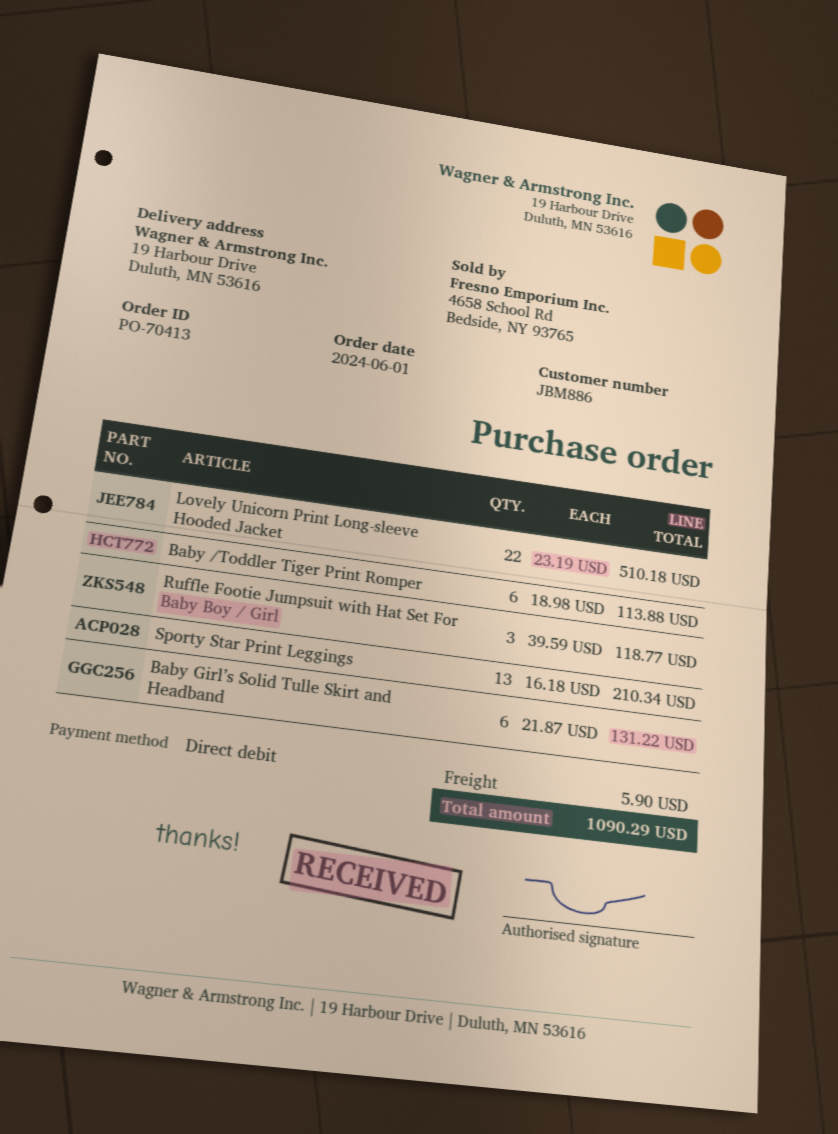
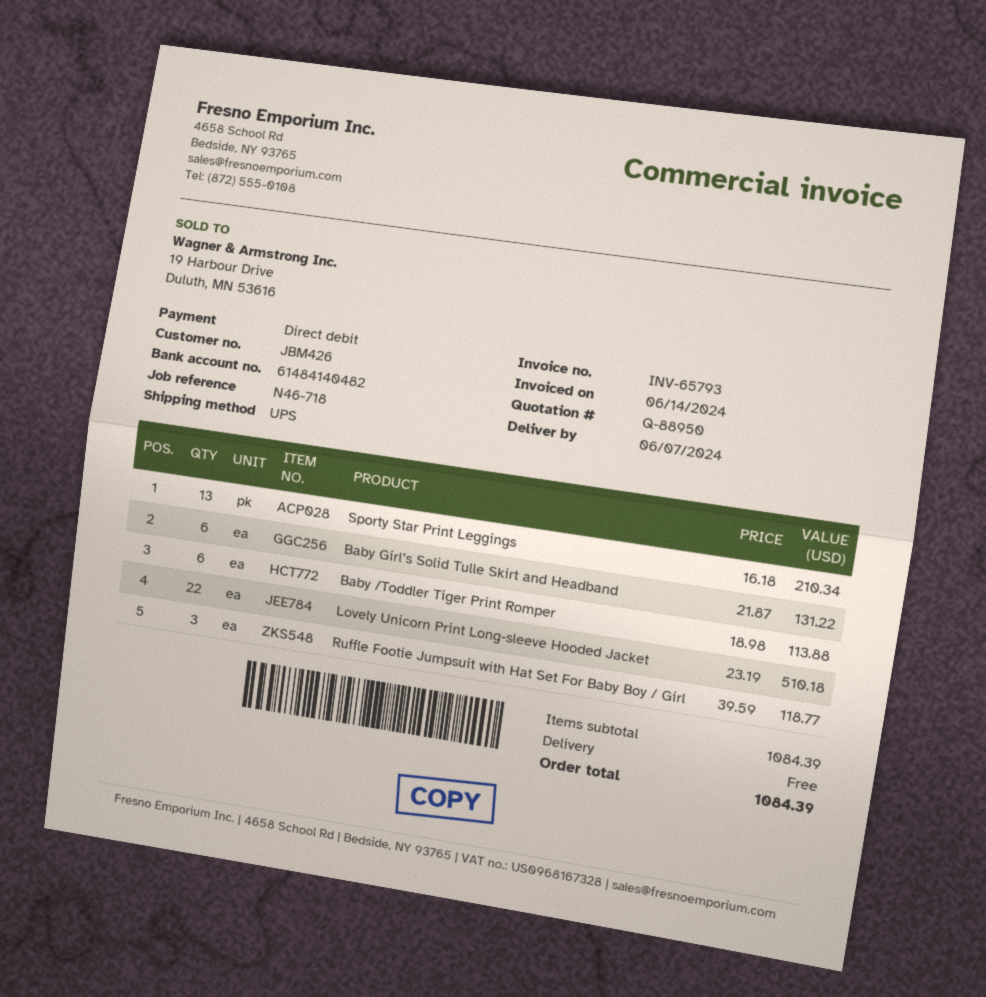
customer number: JBM886 -> JBM426
shipping: 5.90 -> 0.00
total: 1090.29 -> 1084.39

